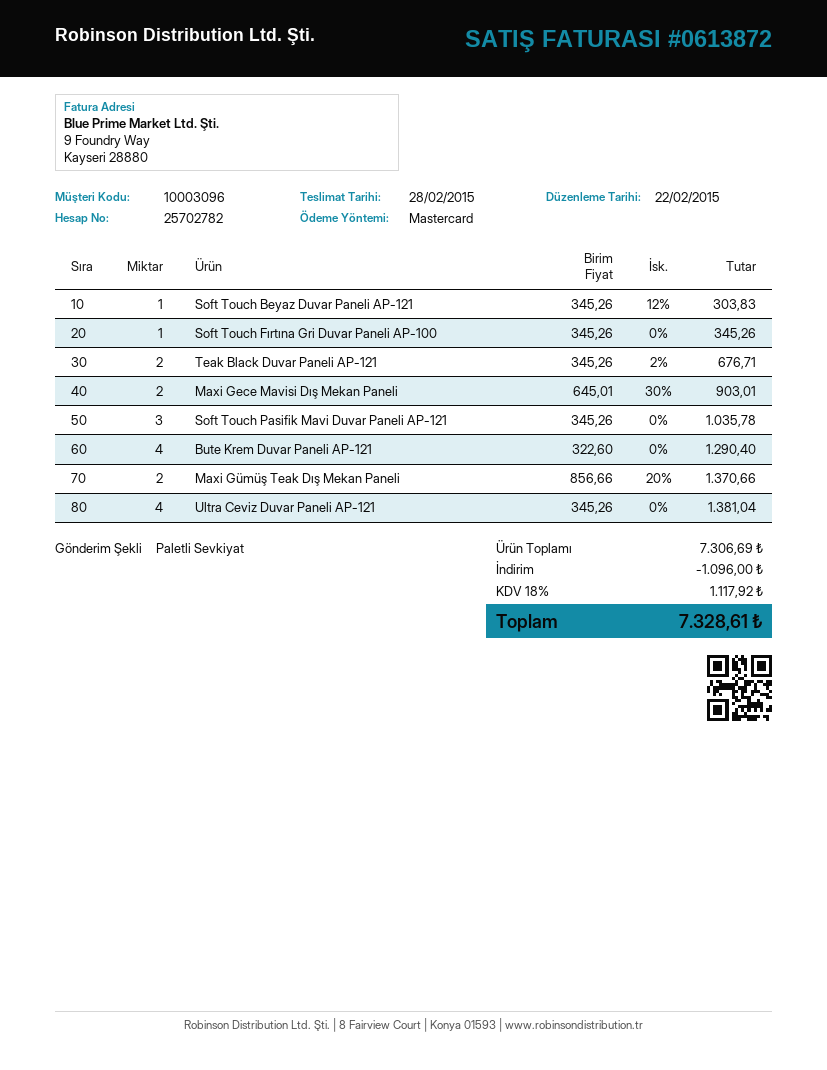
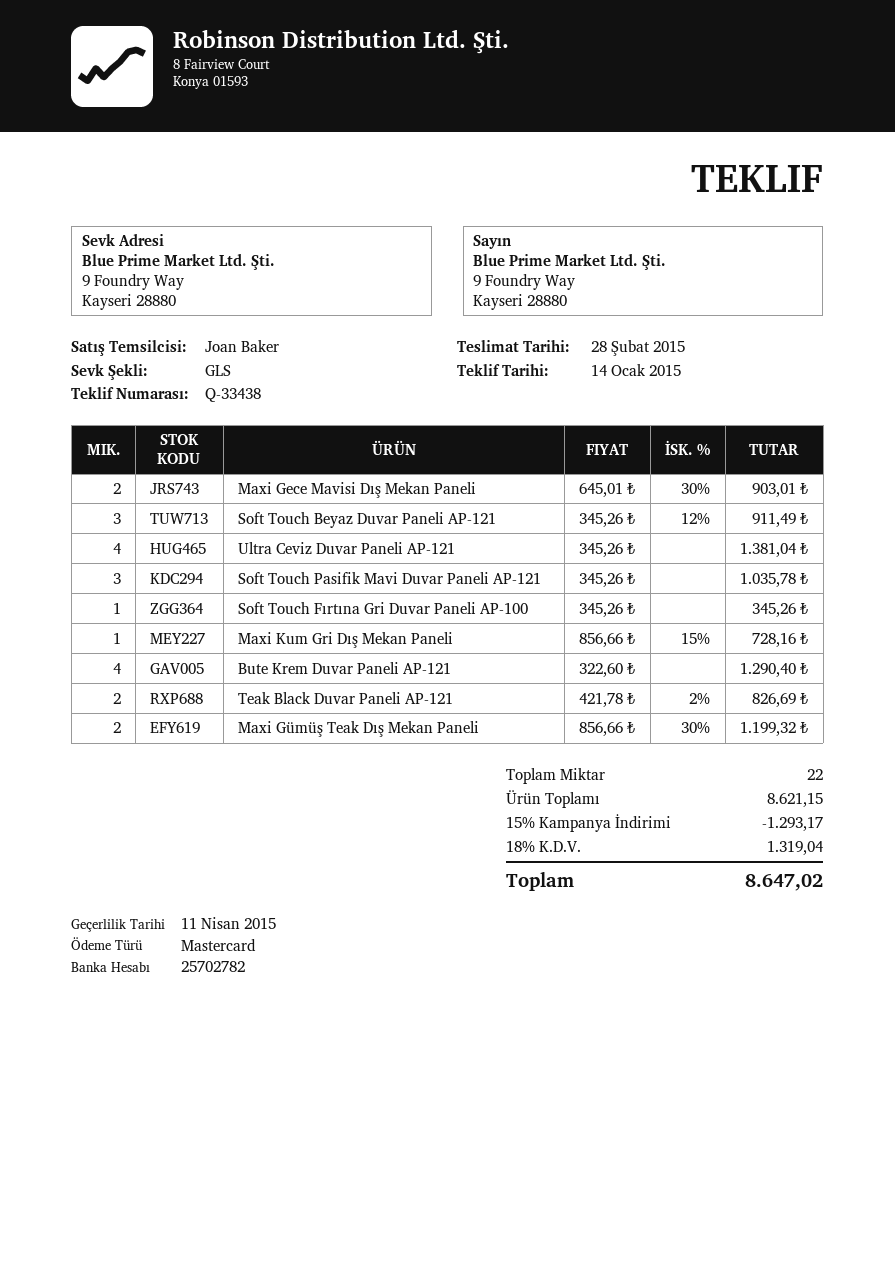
shipping method: pallet freight -> GLS
Soft Touch Beyaz Duvar Paneli AP-121: 1 x 345.26 - 12% = 303.83 -> 3 x 345.26 - 12% = 911.49
Teak Black Duvar Paneli AP-121: 2 x 345.26 - 2% = 676.71 -> 2 x 421.78 - 2% = 826.69
Maxi Gümüş Teak Dış Mekan Paneli: 2 x 856.66 - 20% = 1370.66 -> 2 x 856.66 - 30% = 1199.32
Maxi Kum Gri Dış Mekan Paneli: none -> 1 x 856.66 - 15% = 728.16
subtotal: 7306.69 -> 8621.15
discount: 1096.00 -> 1293.17
tax: 18% = 1117.92 -> 18% = 1319.04
total: 7328.61 -> 8647.02

